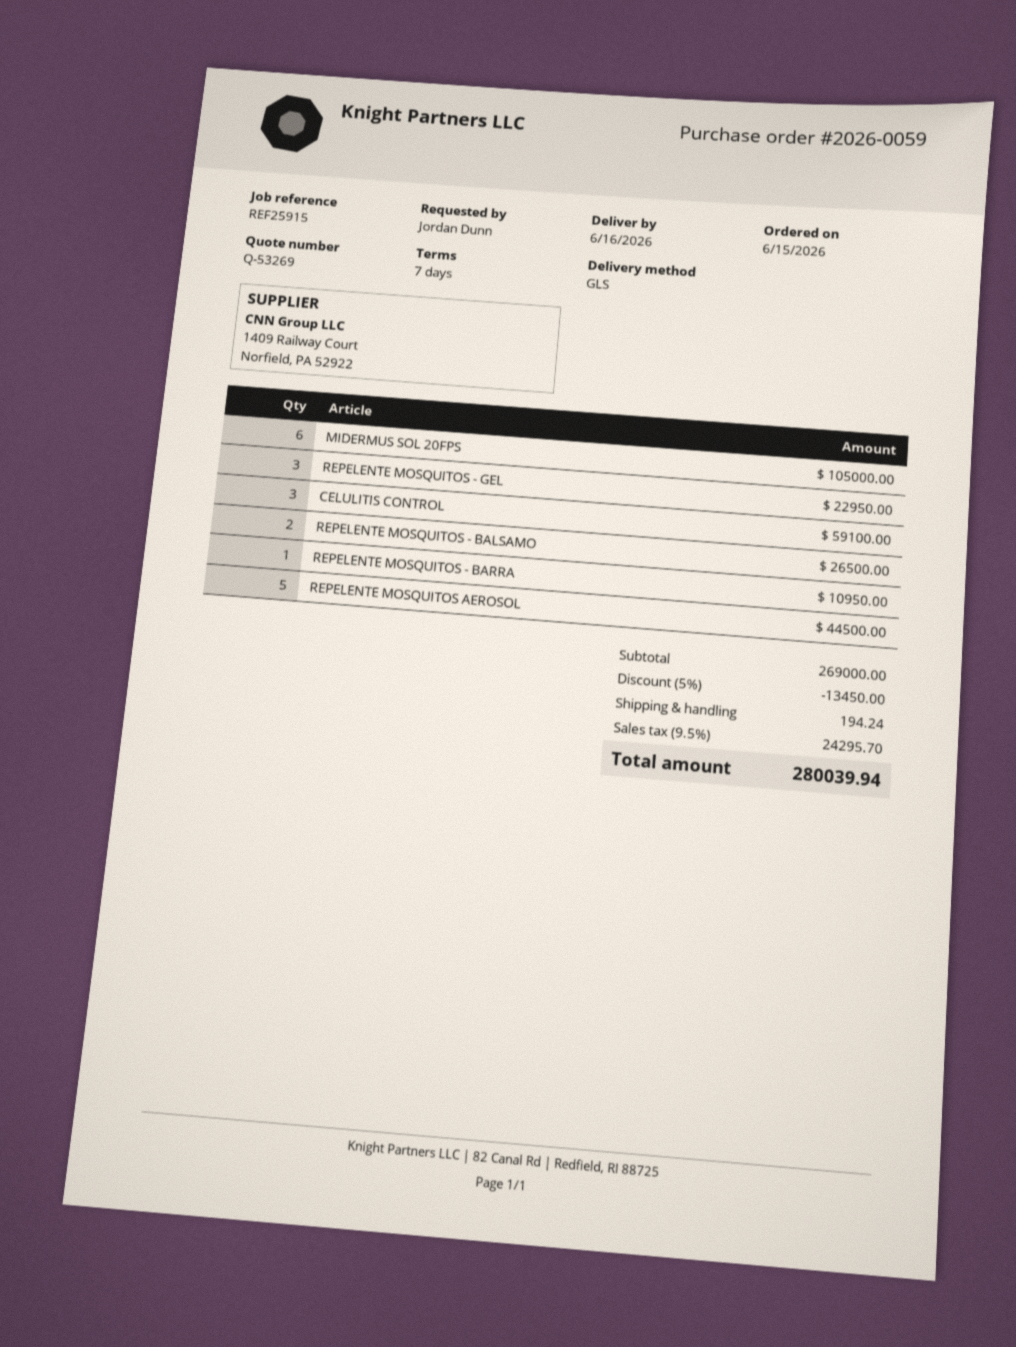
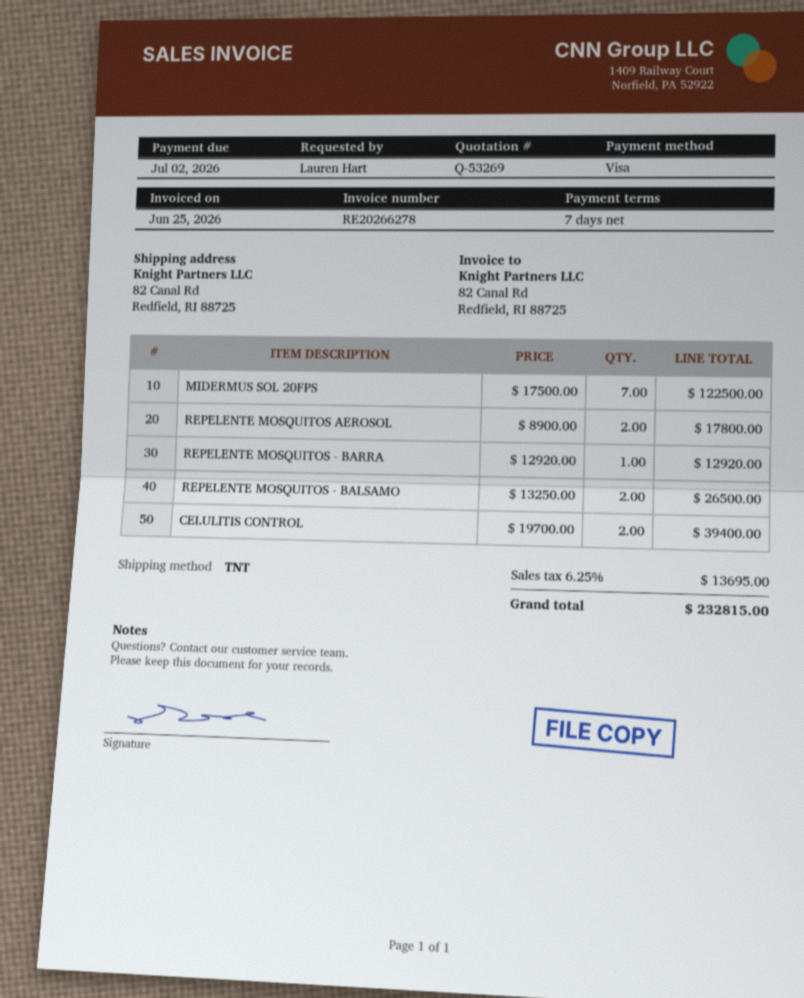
ordered by: Jordan Dunn -> Lauren Hart
shipping method: GLS -> TNT
MIDERMUS SOL 20FPS: 6 for 105000.00 -> 7 for 122500.00
REPELENTE MOSQUITOS - GEL: 3 for 22950.00 -> none
CELULITIS CONTROL: 3 for 59100.00 -> 2 for 39400.00
REPELENTE MOSQUITOS - BARRA: 1 for 10950.00 -> 1 for 12920.00
REPELENTE MOSQUITOS AEROSOL: 5 for 44500.00 -> 2 for 17800.00
discount: 5% = 13450.00 -> none
shipping: 194.24 -> none
tax: 9.5% = 24295.70 -> 6.25% = 13695.00
total: 280039.94 -> 232815.00

